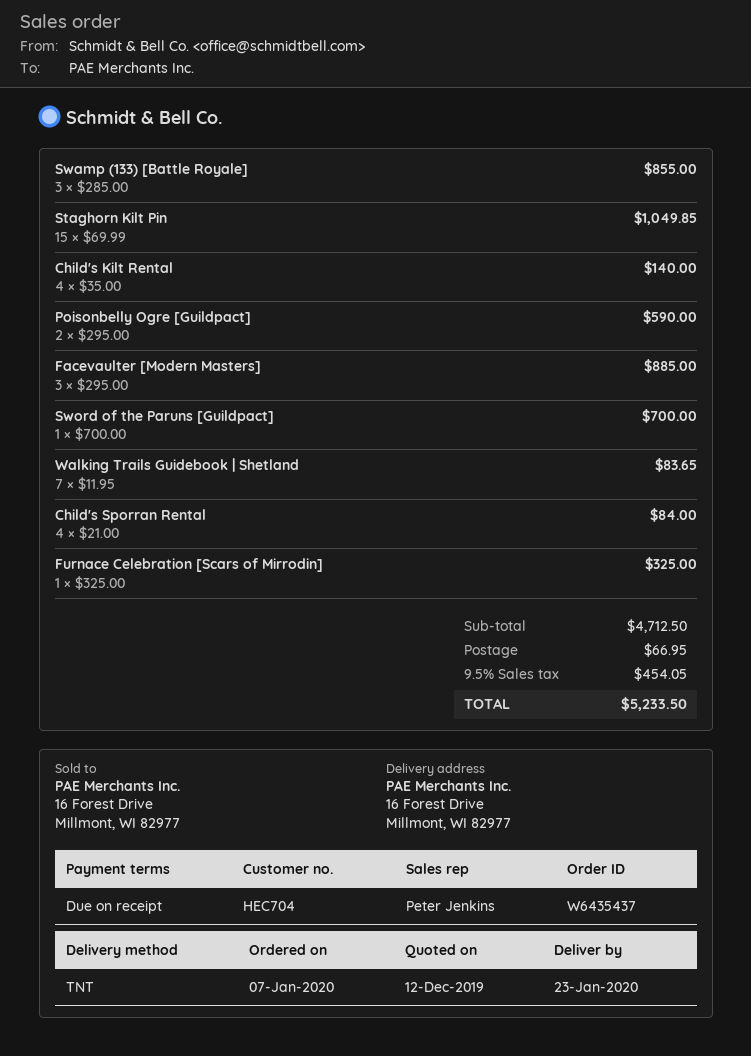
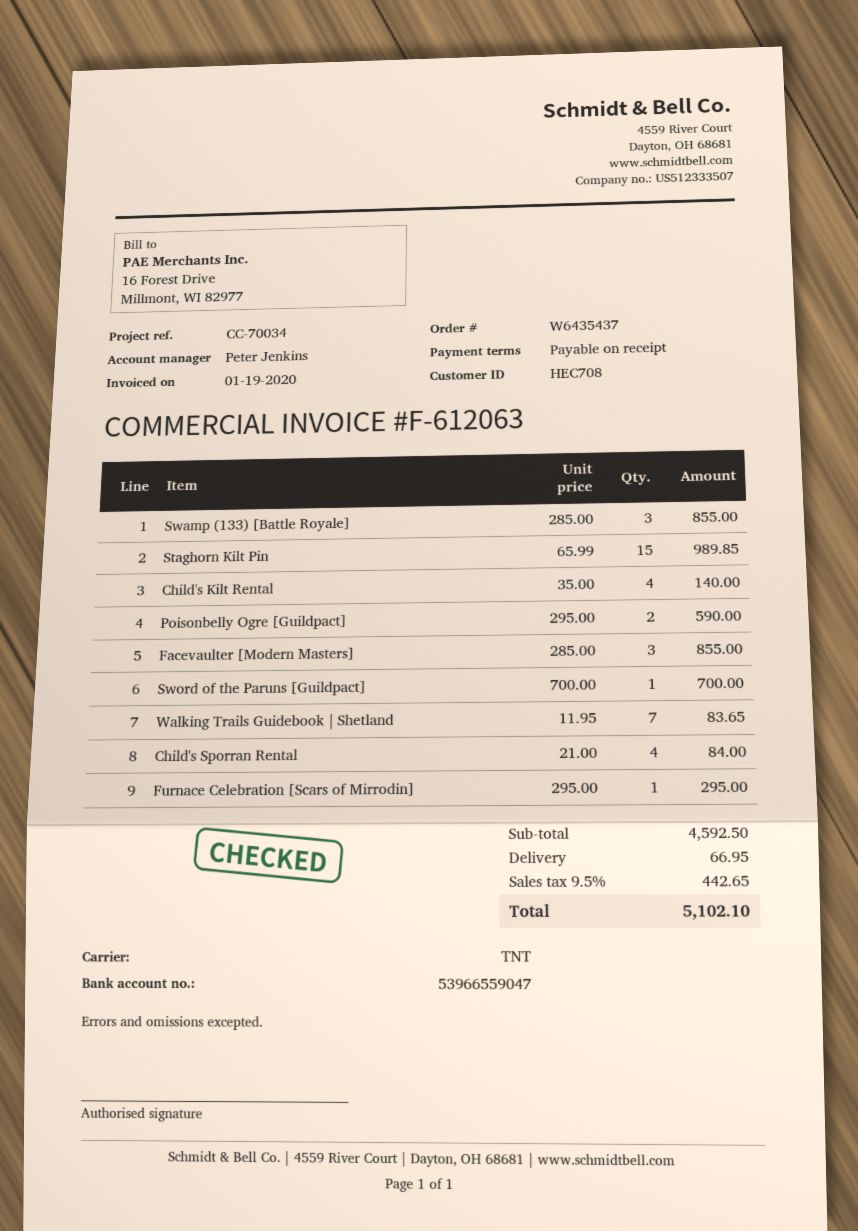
customer number: HEC704 -> HEC708
Staghorn Kilt Pin: 15 x 69.99 = 1049.85 -> 15 x 65.99 = 989.85
Facevaulter [Modern Masters]: 3 x 295.00 = 885.00 -> 3 x 285.00 = 855.00
Furnace Celebration [Scars of Mirrodin]: 1 x 325.00 = 325.00 -> 1 x 295.00 = 295.00
subtotal: 4712.50 -> 4592.50
tax: 9.5% = 454.05 -> 9.5% = 442.65
total: 5233.50 -> 5102.10

